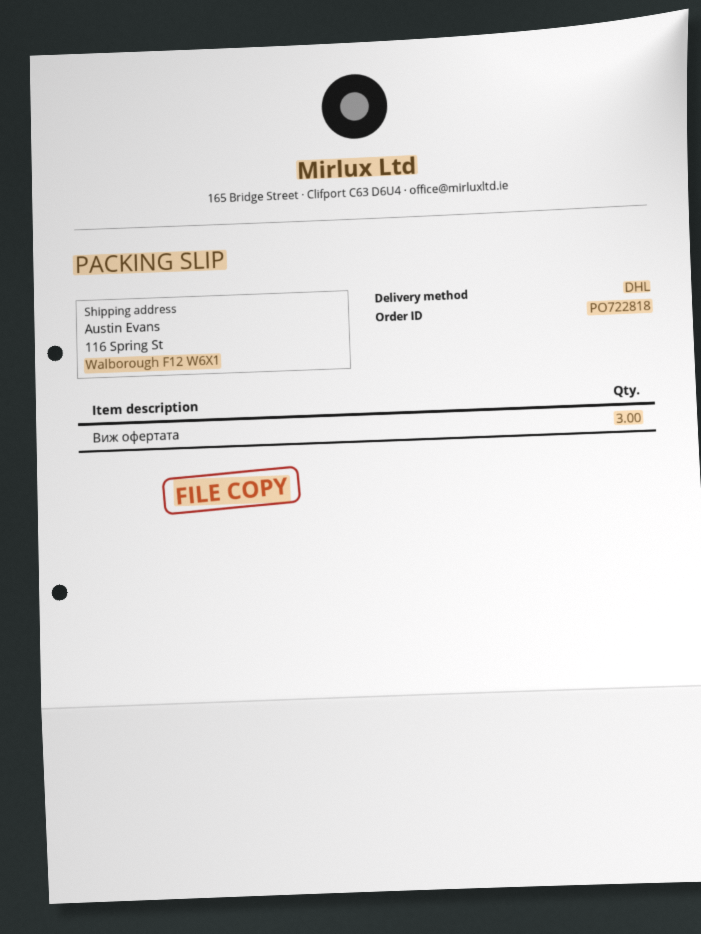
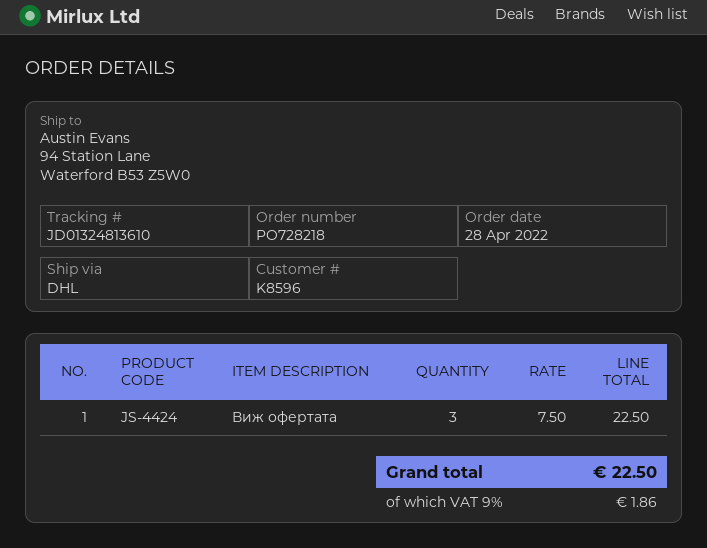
order number: PO722818 -> PO728218
ship to: 116 Spring St, Walborough F12 W6X1 -> 94 Station Lane, Waterford B53 Z5W0

